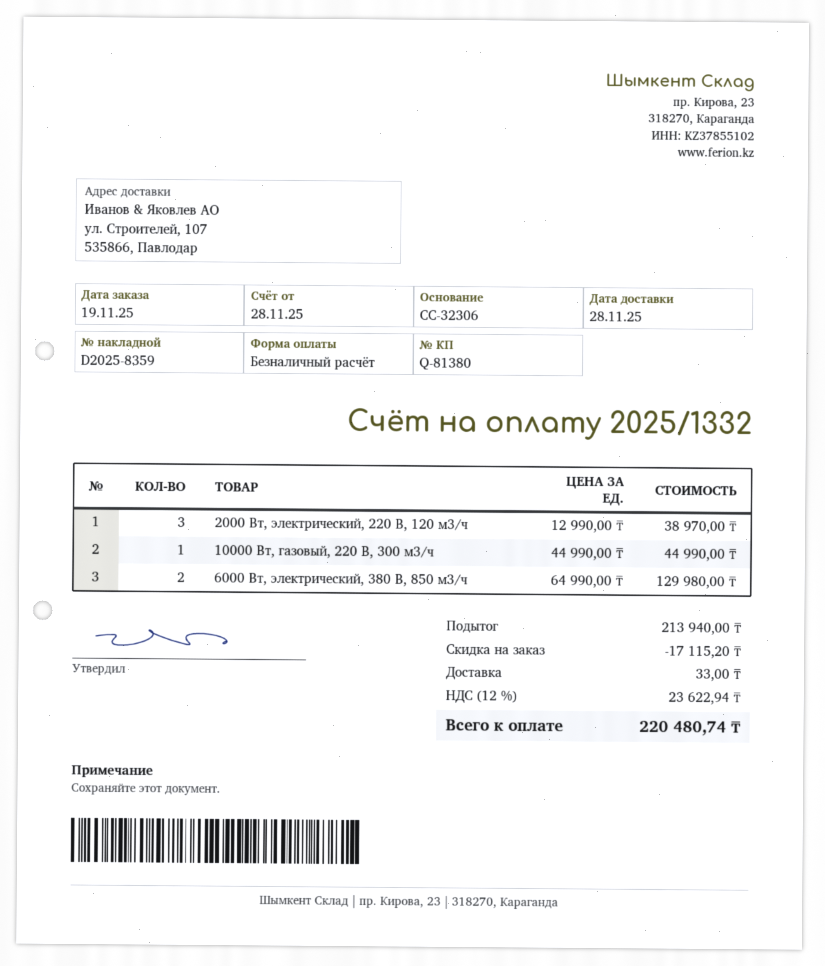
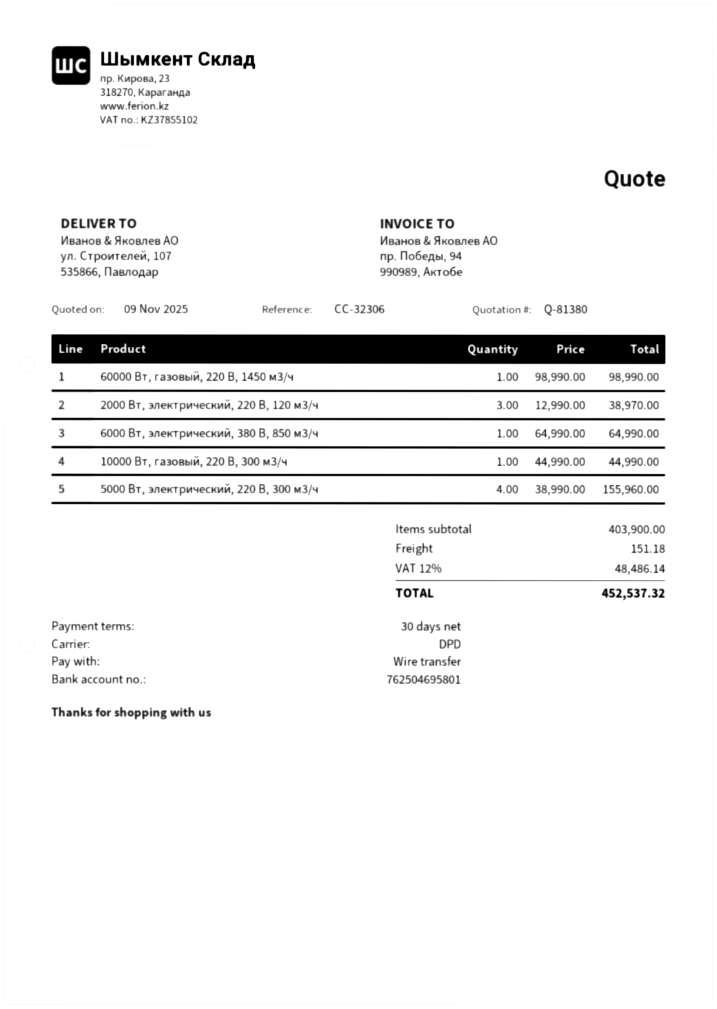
6000 Вт, электрический, 380 В, 850 м3/ч: 2 x 64990.00 = 129980.00 -> 1 x 64990.00 = 64990.00
60000 Вт, газовый, 220 В, 1450 м3/ч: none -> 1 x 98990.00 = 98990.00
5000 Вт, электрический, 220 В, 300 м3/ч: none -> 4 x 38990.00 = 155960.00
subtotal: 213940.00 -> 403900.00
discount: 17115.20 -> none
shipping: 33.00 -> 151.18
tax: 12% = 23622.94 -> 12% = 48486.14
total: 220480.74 -> 452537.32

